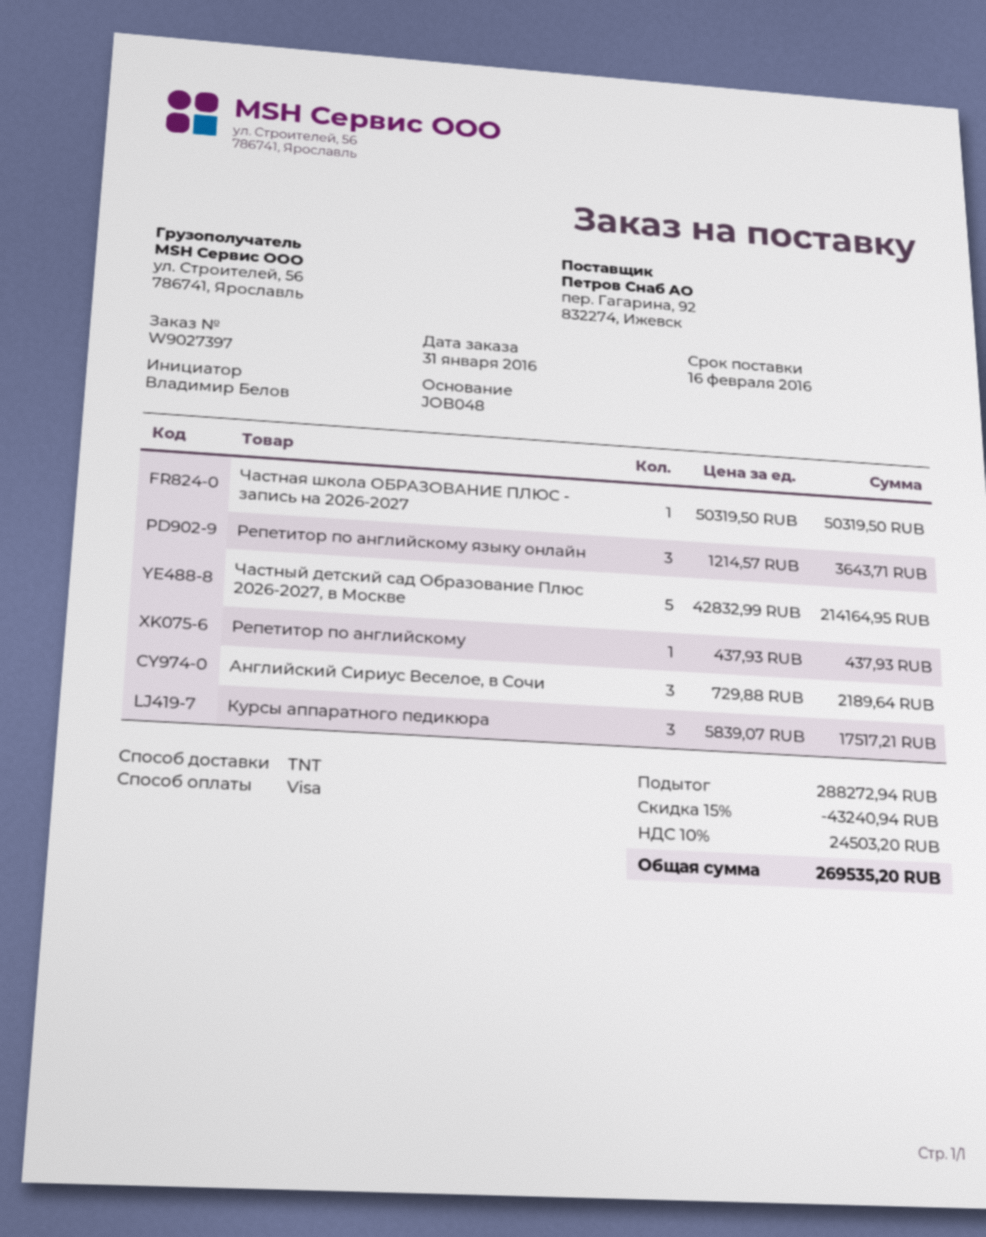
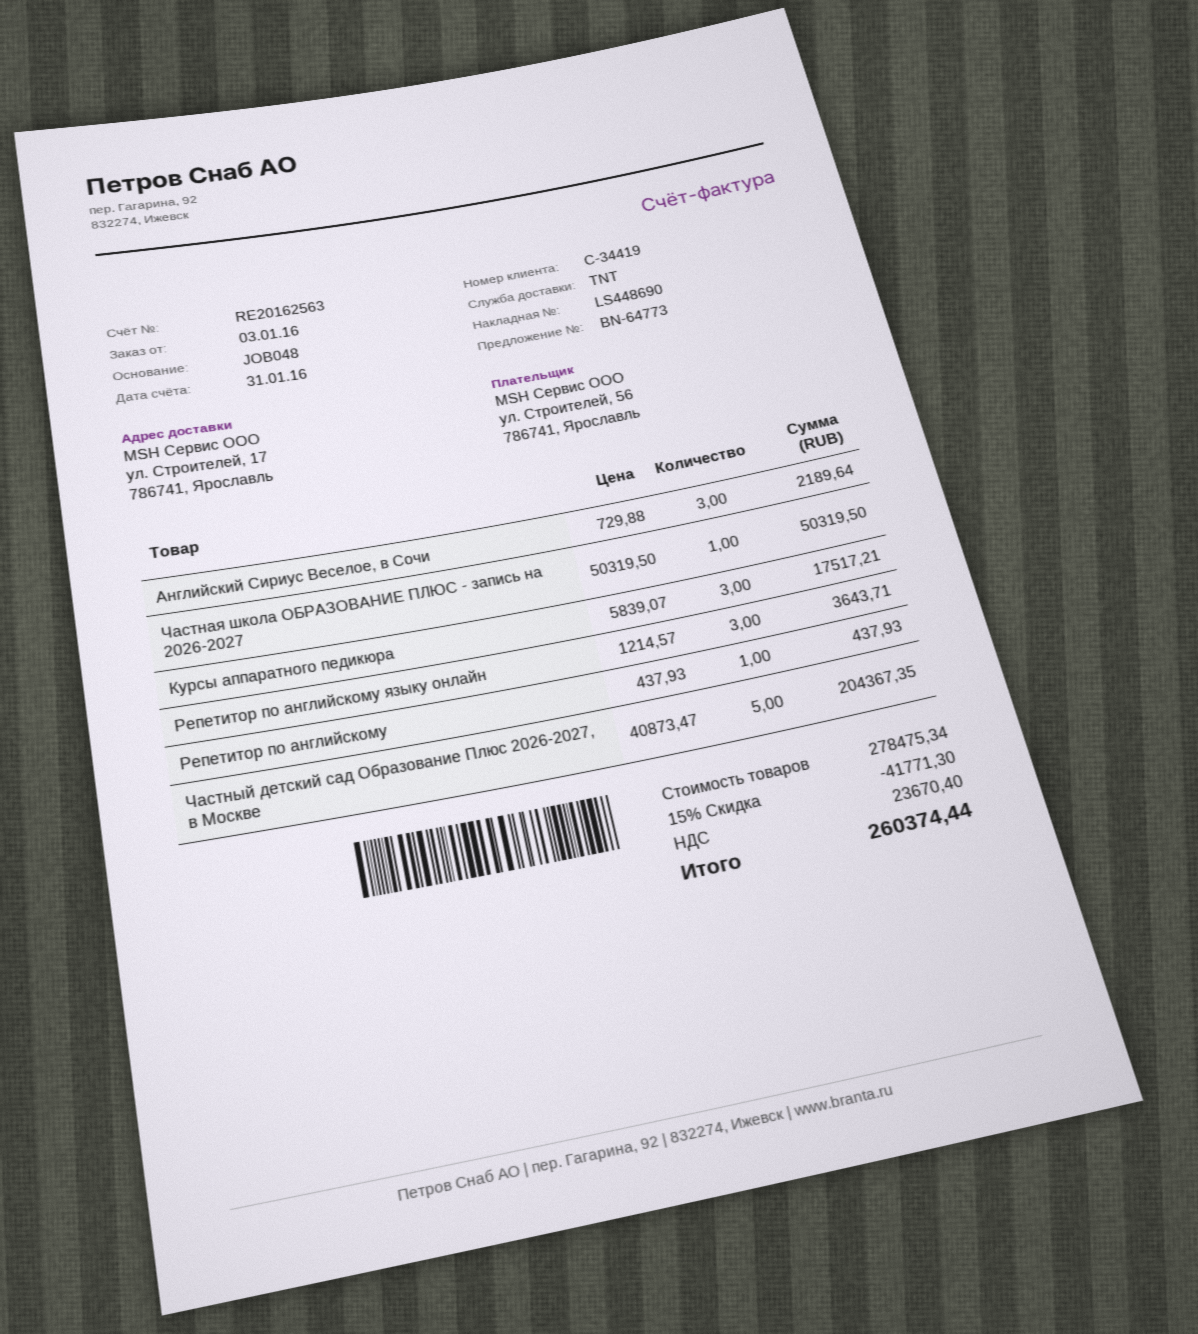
order date: 2016-01-31 -> 2016-01-03
ship to: ул. Строителей, 56, 786741, Ярославль -> ул. Строителей, 17, 786741, Ярославль
Частный детский сад Образование Плюс 2026-2027, в Москве: 5 x 42832.99 = 214164.95 -> 5 x 40873.47 = 204367.35
subtotal: 288272.94 -> 278475.34
discount: 15% = 43240.94 -> 15% = 41771.30
tax: 24503.20 -> 23670.40
total: 269535.20 -> 260374.44

